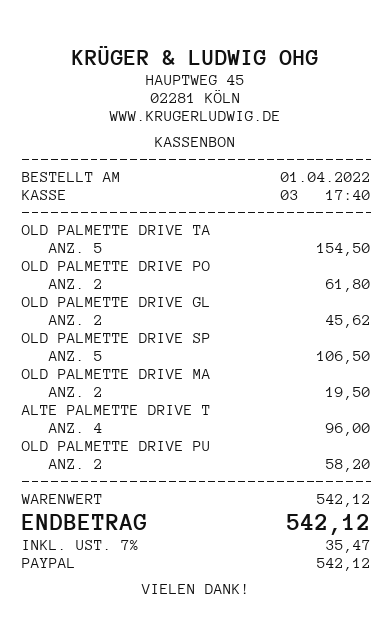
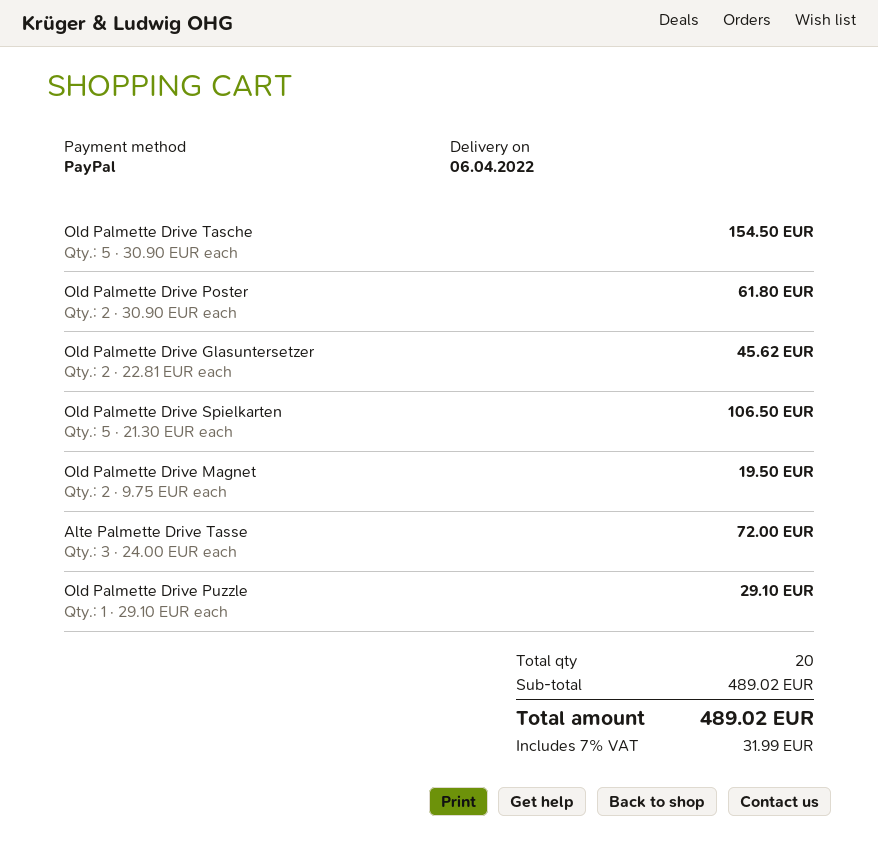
ALTE PALMETTE DRIVE T: 4 for 96.00 -> 3 for 72.00
OLD PALMETTE DRIVE PU: 2 for 58.20 -> 1 for 29.10
subtotal: 542.12 -> 489.02
tax: 7% = 35.47 -> 7% = 31.99
total: 542.12 -> 489.02

